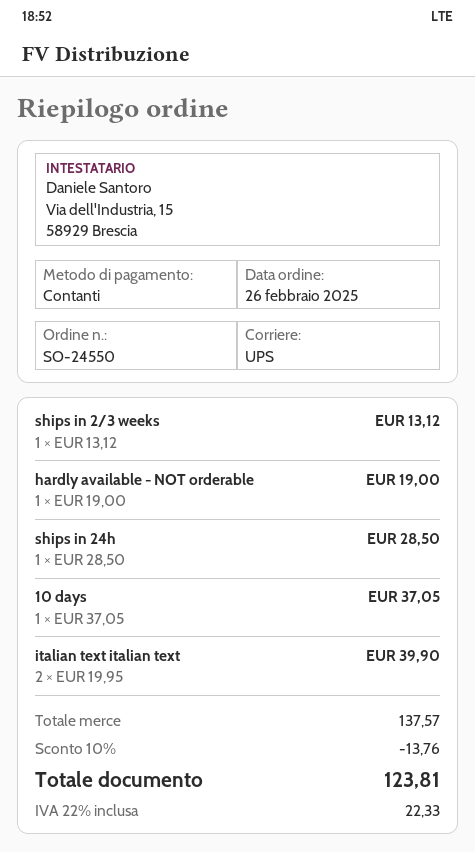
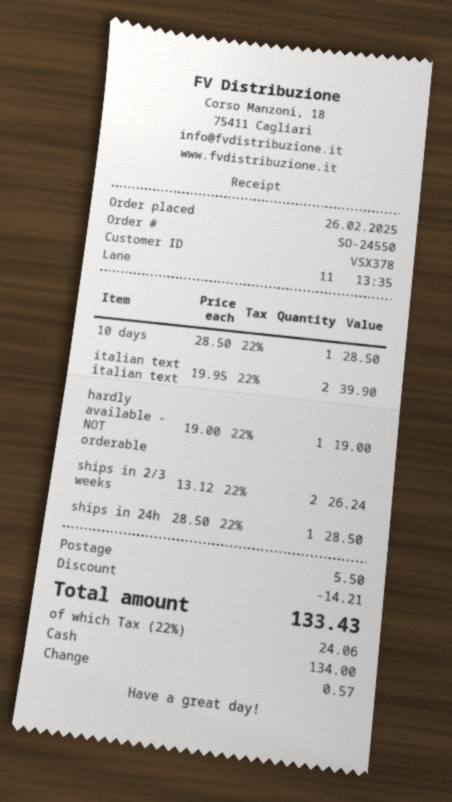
ships in 2/3 weeks: 1 x 13.12 = 13.12 -> 2 x 13.12 = 26.24
10 days: 1 x 37.05 = 37.05 -> 1 x 28.50 = 28.50
discount: 13.76 -> 14.21
shipping: none -> 5.50
tax: 22% = 22.33 -> 22% = 24.06
total: 123.81 -> 133.43

